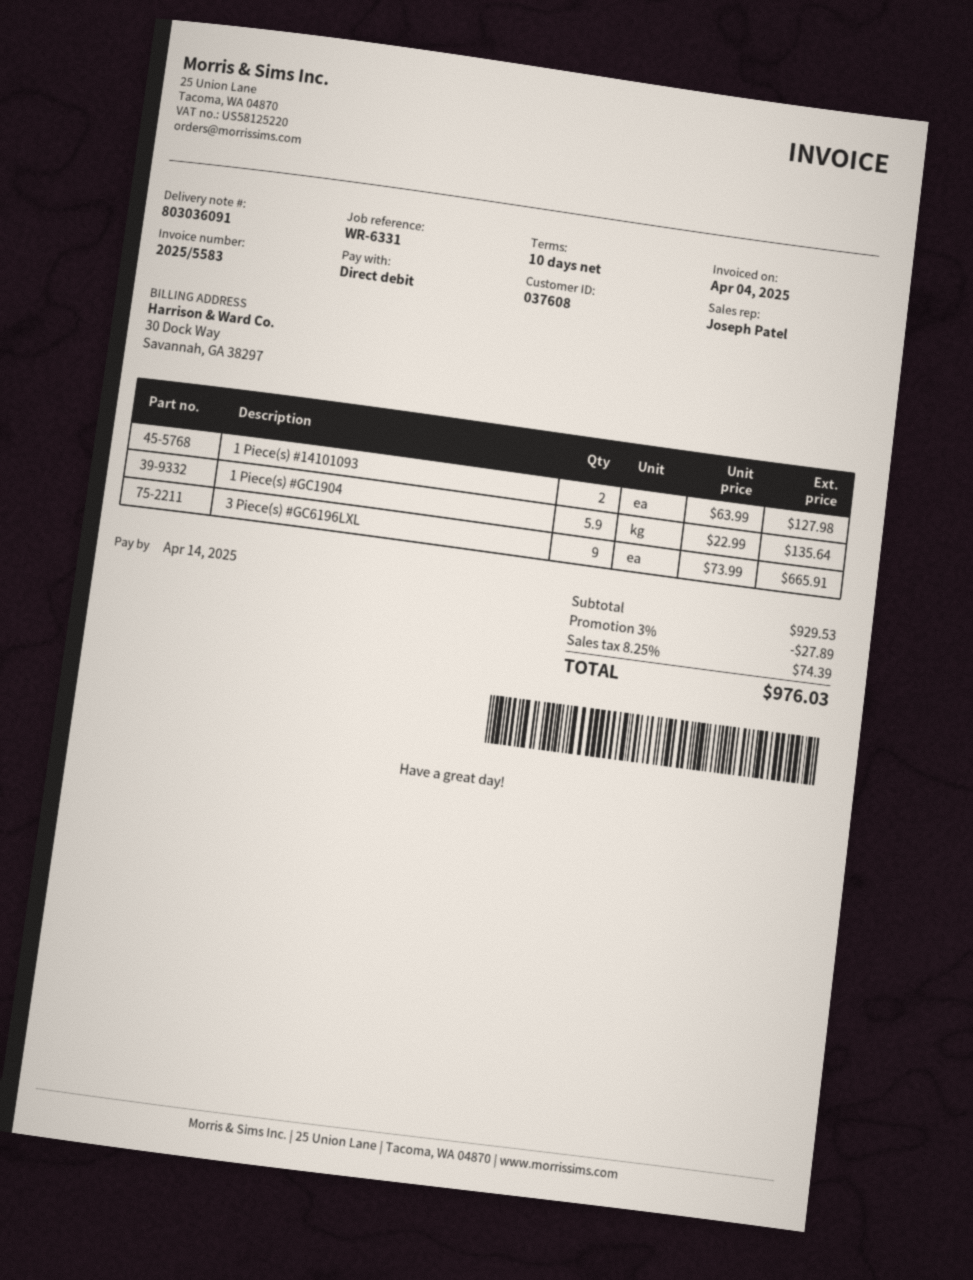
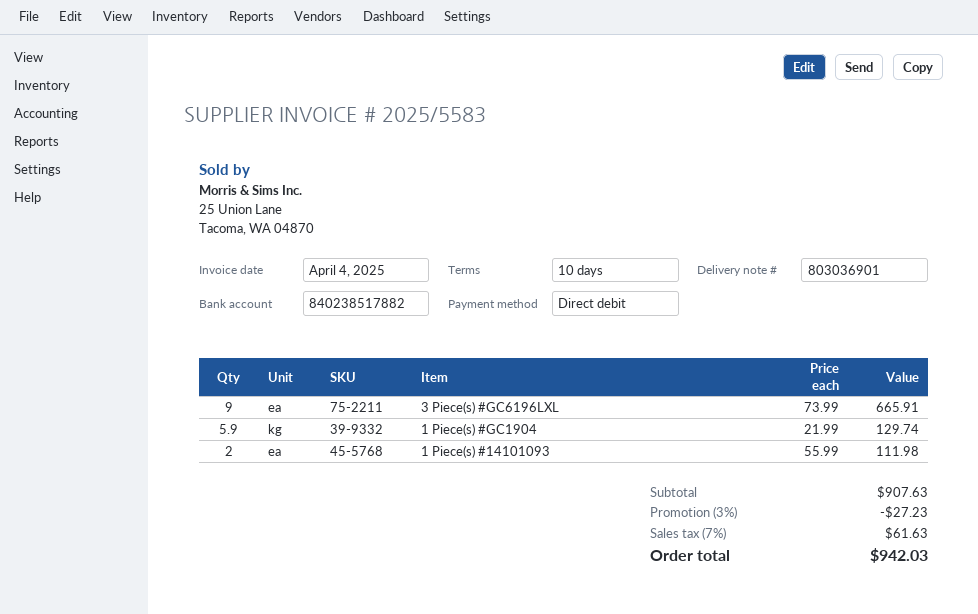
delivery note number: 803036091 -> 803036901
1 Piece(s) #14101093: 2 x 63.99 = 127.98 -> 2 x 55.99 = 111.98
1 Piece(s) #GC1904: 5.9 x 22.99 = 135.64 -> 5.9 x 21.99 = 129.74
subtotal: 929.53 -> 907.63
discount: 3% = 27.89 -> 3% = 27.23
tax: 8.25% = 74.39 -> 7% = 61.63
total: 976.03 -> 942.03

